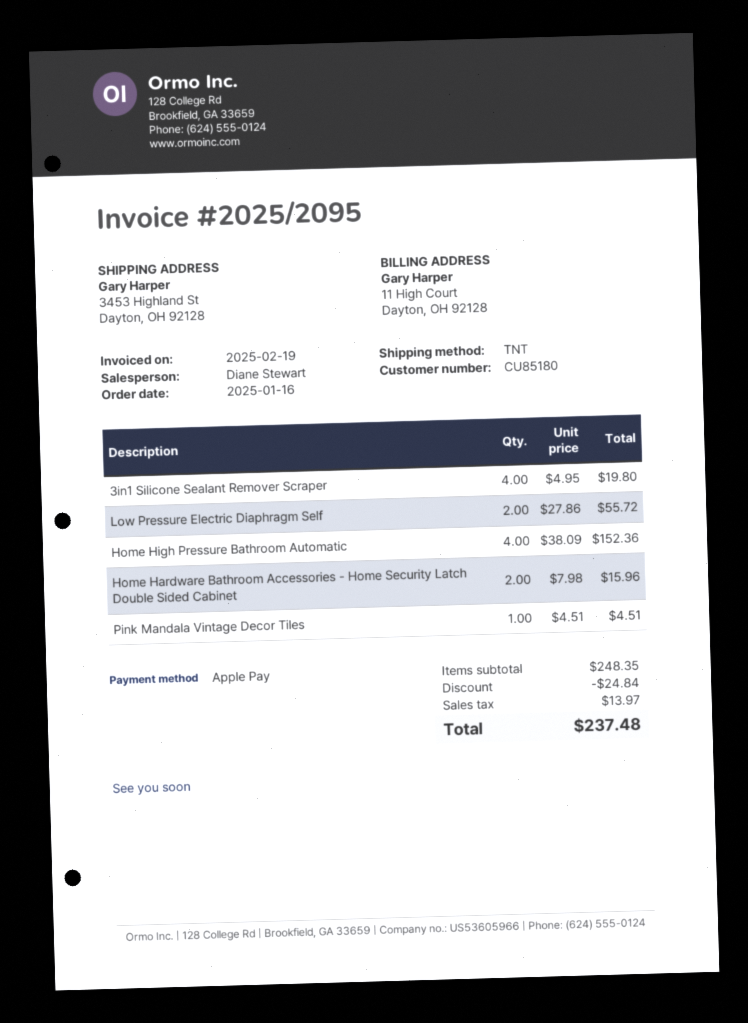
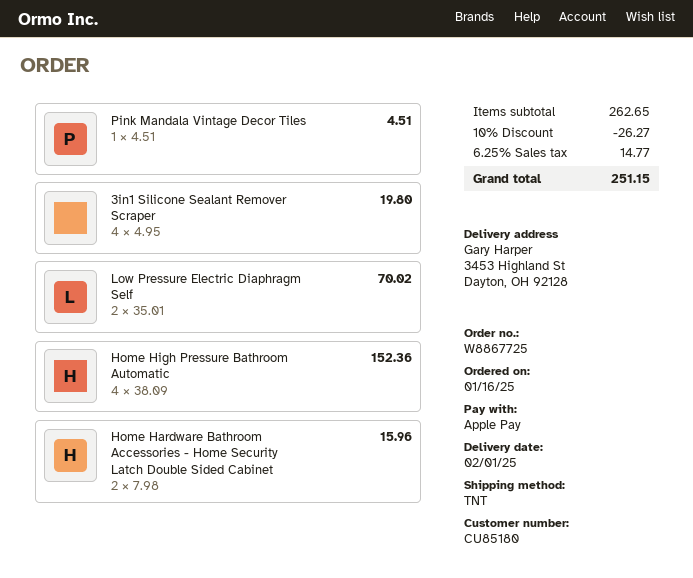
Low Pressure Electric Diaphragm Self: 2 x 27.86 = 55.72 -> 2 x 35.01 = 70.02
subtotal: 248.35 -> 262.65
discount: 24.84 -> 26.27
tax: 13.97 -> 14.77
total: 237.48 -> 251.15

